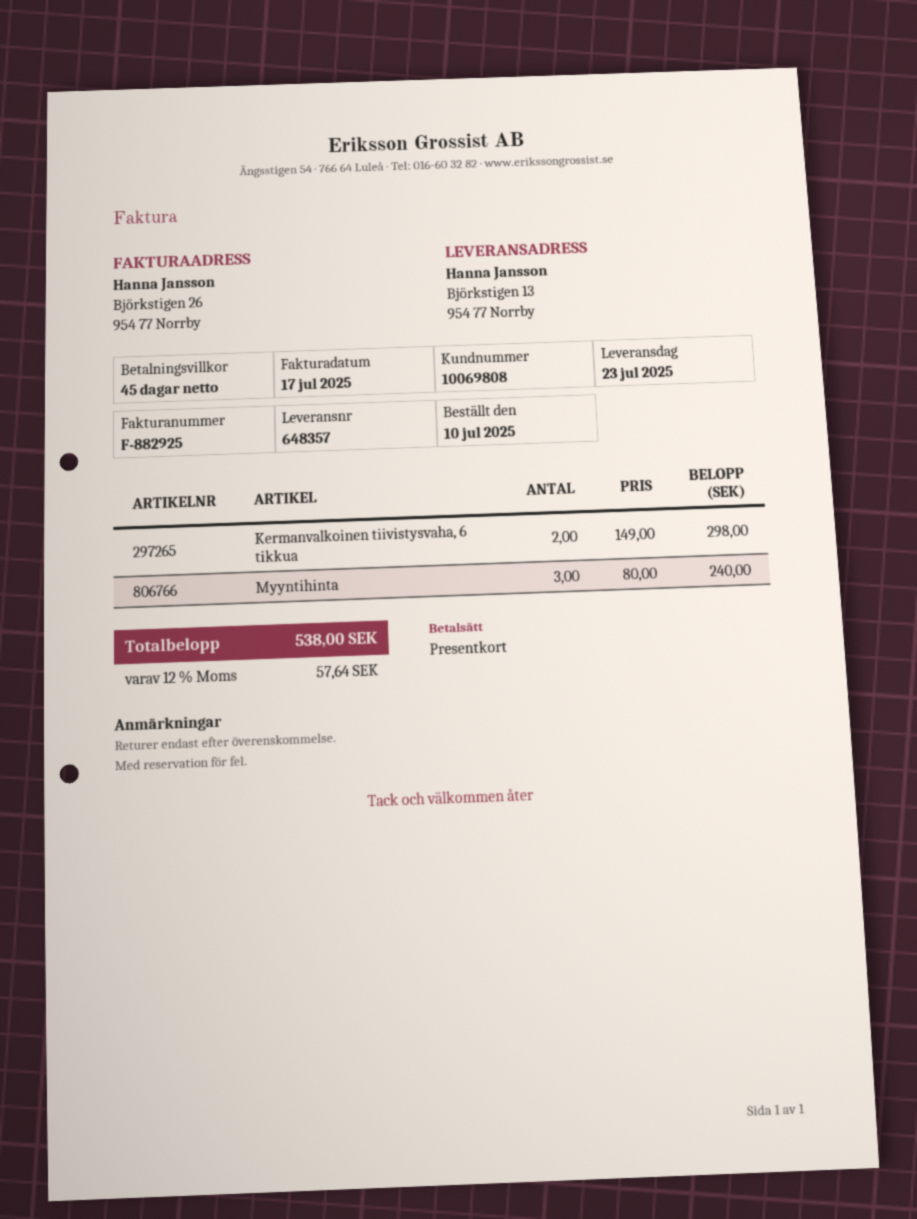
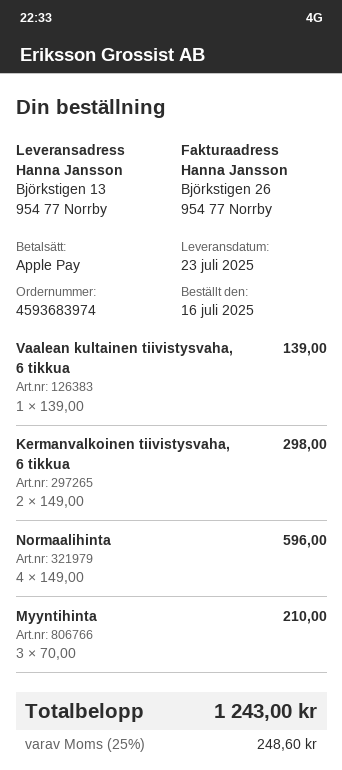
order date: 2025-07-10 -> 2025-07-16
payment method: gift card -> Apple Pay
Myyntihinta: 3 x 80.00 = 240.00 -> 3 x 70.00 = 210.00
Vaalean kultainen tiivistysvaha, 6 tikkua: none -> 1 x 139.00 = 139.00
Normaalihinta: none -> 4 x 149.00 = 596.00
tax: 12% = 57.64 -> 25% = 248.60
total: 538.00 -> 1243.00

